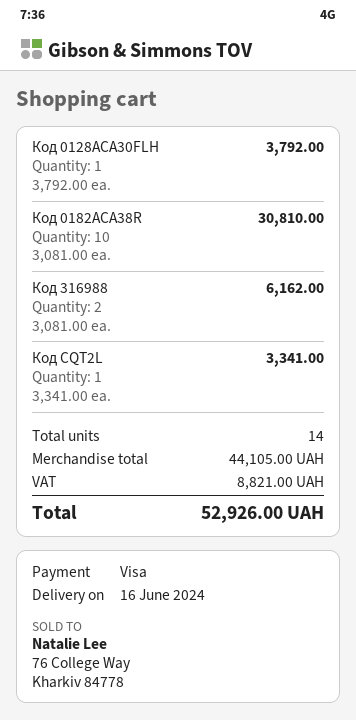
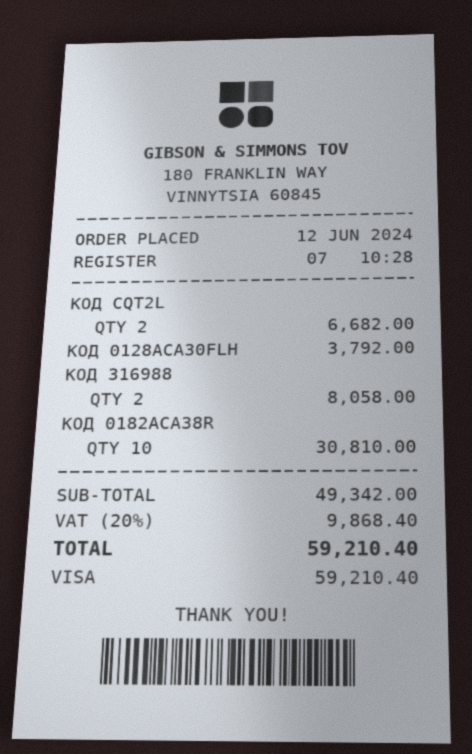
Код 316988: 2 for 6162.00 -> 2 for 8058.00
Код CQT2L: 1 for 3341.00 -> 2 for 6682.00
subtotal: 44105.00 -> 49342.00
tax: 8821.00 -> 9868.40
total: 52926.00 -> 59210.40

